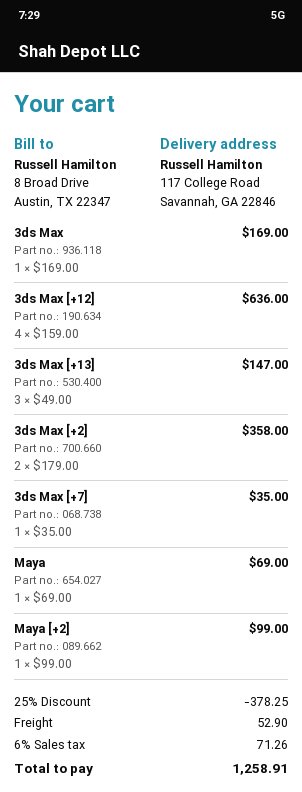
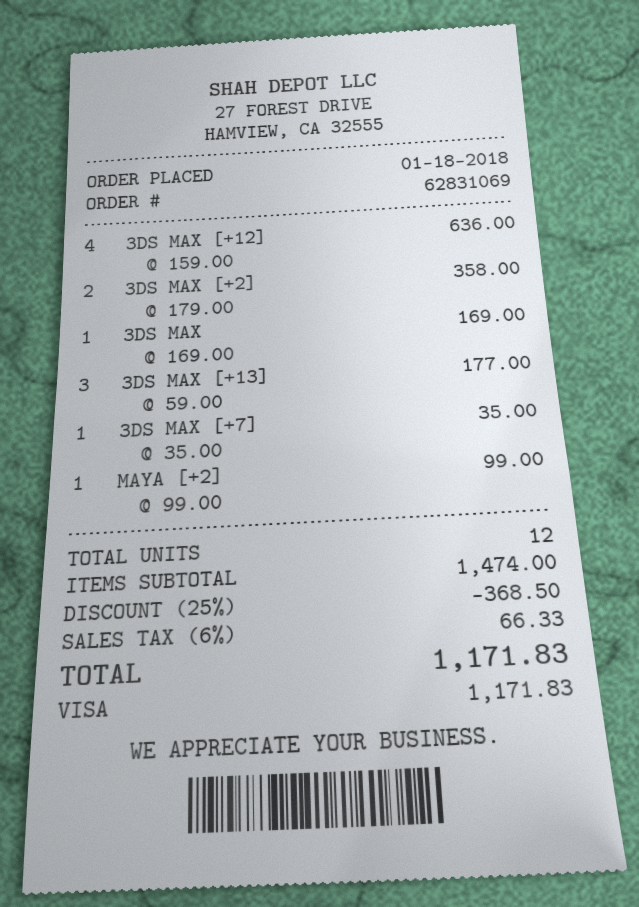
3ds Max [+13]: 3 x 49.00 = 147.00 -> 3 x 59.00 = 177.00
Maya: 1 x 69.00 = 69.00 -> none
discount: 25% = 378.25 -> 25% = 368.50
shipping: 52.90 -> none
tax: 6% = 71.26 -> 6% = 66.33
total: 1258.91 -> 1171.83

